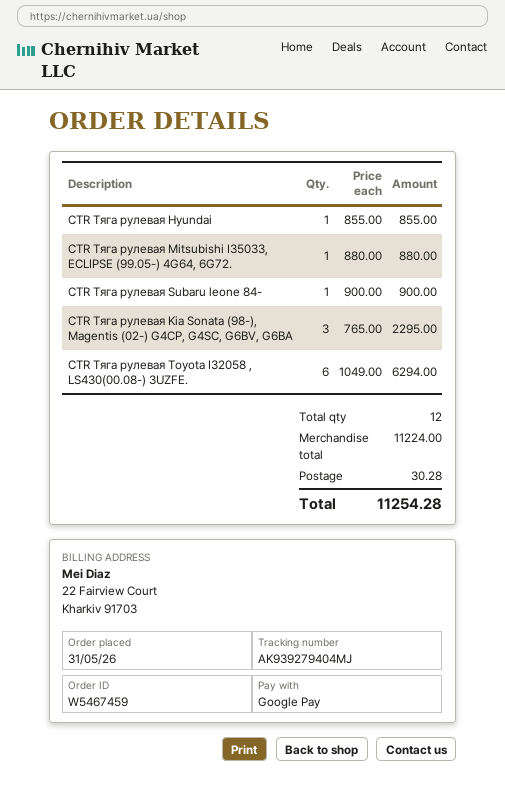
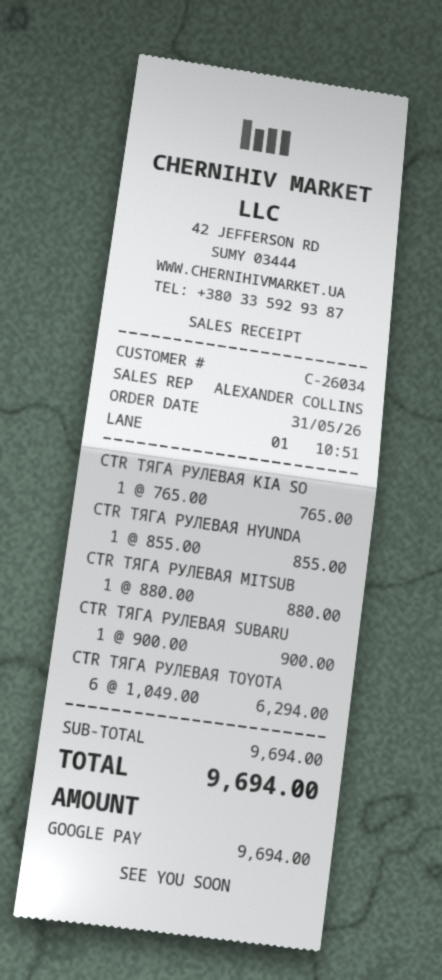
CTR Тяга рулевая Kia Sonata (98-), Magentis (02-) G4CP, G4SC, G6BV, G6BA: 3 x 765.00 = 2295.00 -> 1 x 765.00 = 765.00
subtotal: 11224.00 -> 9694.00
shipping: 30.28 -> none
total: 11254.28 -> 9694.00

